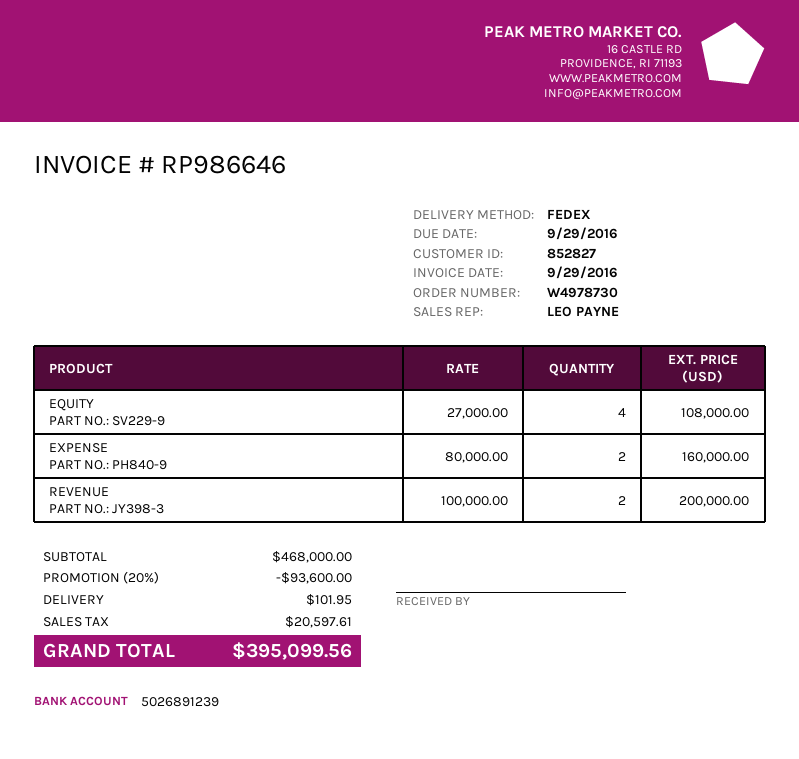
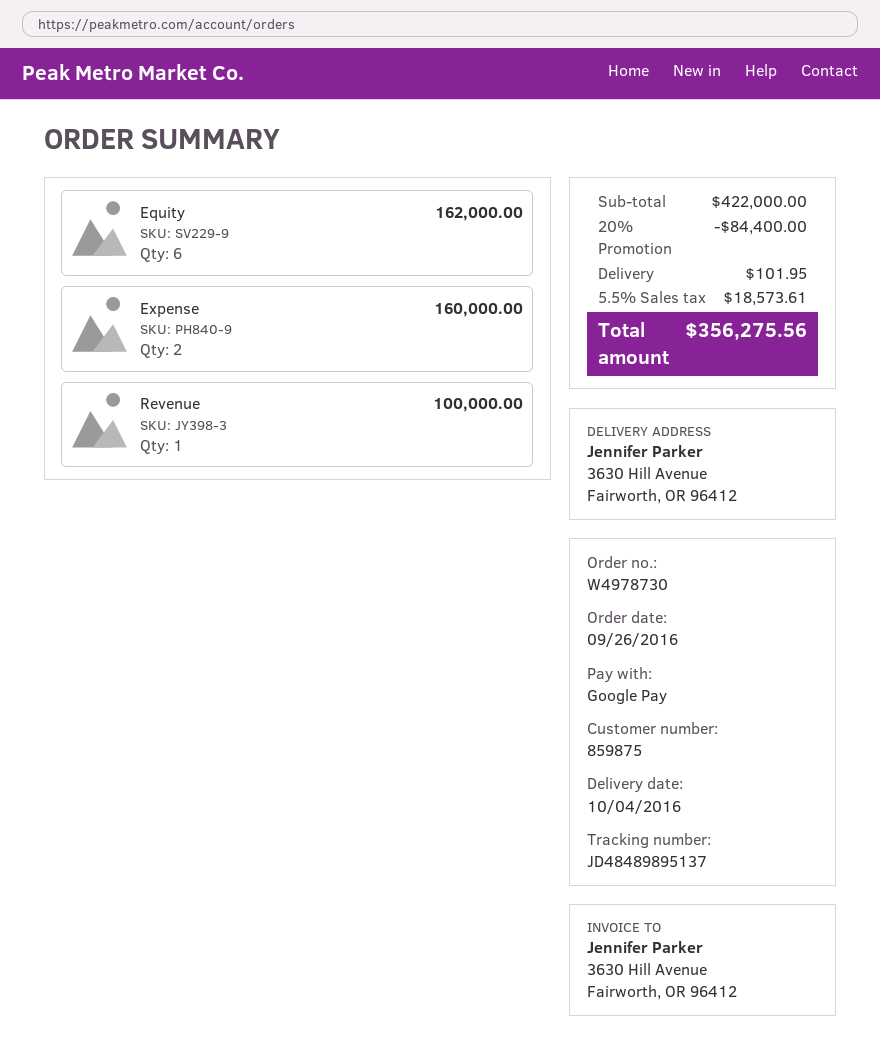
customer number: 852827 -> 859875
EQUITY: 4 for 108000.00 -> 6 for 162000.00
REVENUE: 2 for 200000.00 -> 1 for 100000.00
subtotal: 468000.00 -> 422000.00
discount: 20% = 93600.00 -> 20% = 84400.00
tax: 20597.61 -> 18573.61
total: 395099.56 -> 356275.56

